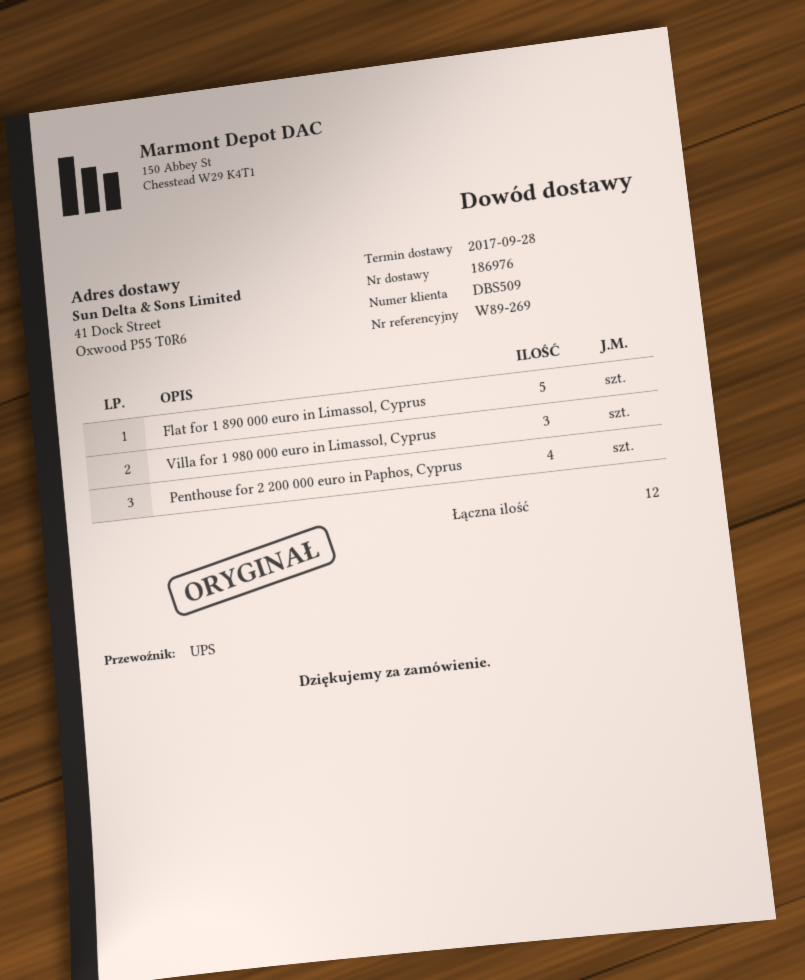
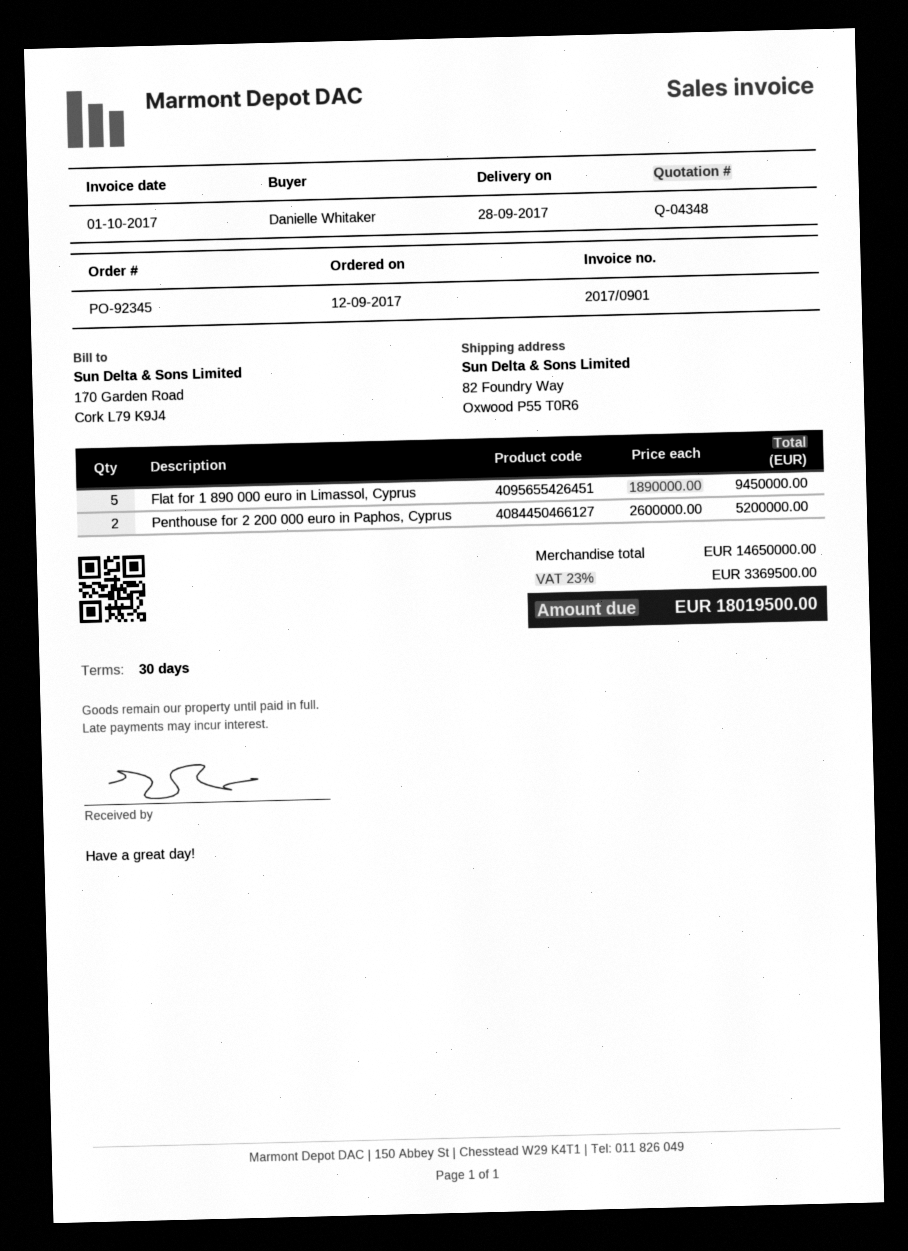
ship to: 41 Dock Street, Oxwood P55 T0R6 -> 82 Foundry Way, Oxwood P55 T0R6
Villa for 1 980 000 euro in Limassol, Cyprus: 3 -> none
Penthouse for 2 200 000 euro in Paphos, Cyprus: 4 -> 2

